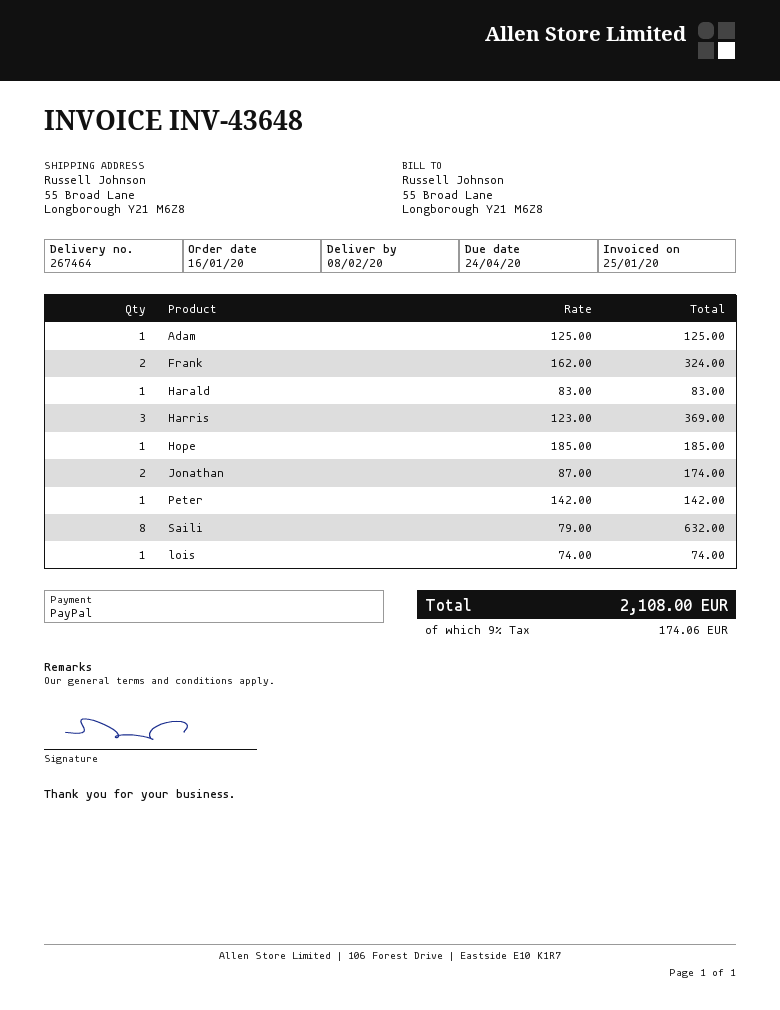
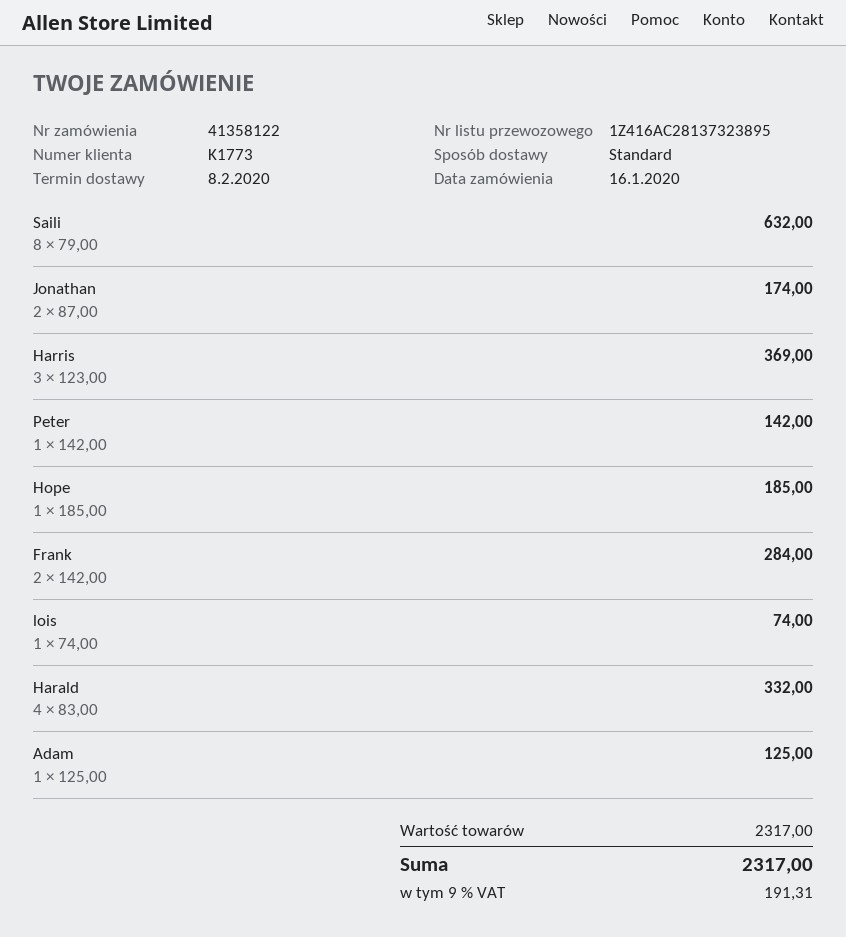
Frank: 2 x 162.00 = 324.00 -> 2 x 142.00 = 284.00
Harald: 1 x 83.00 = 83.00 -> 4 x 83.00 = 332.00
tax: 9% = 174.06 -> 9% = 191.31
total: 2108.00 -> 2317.00

